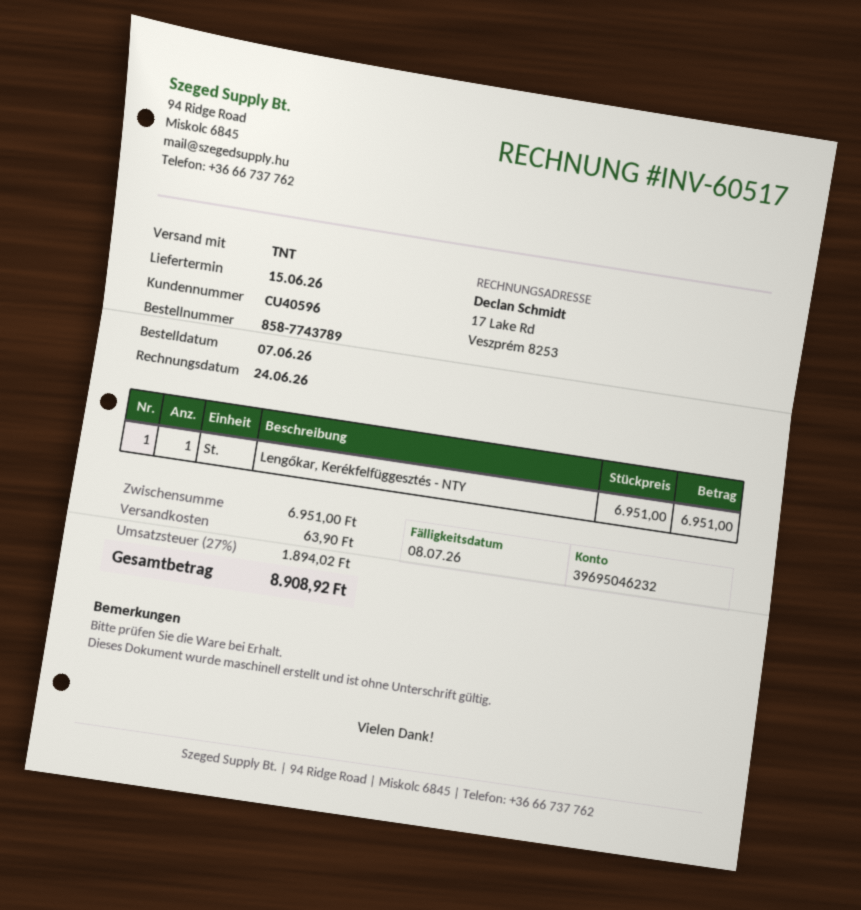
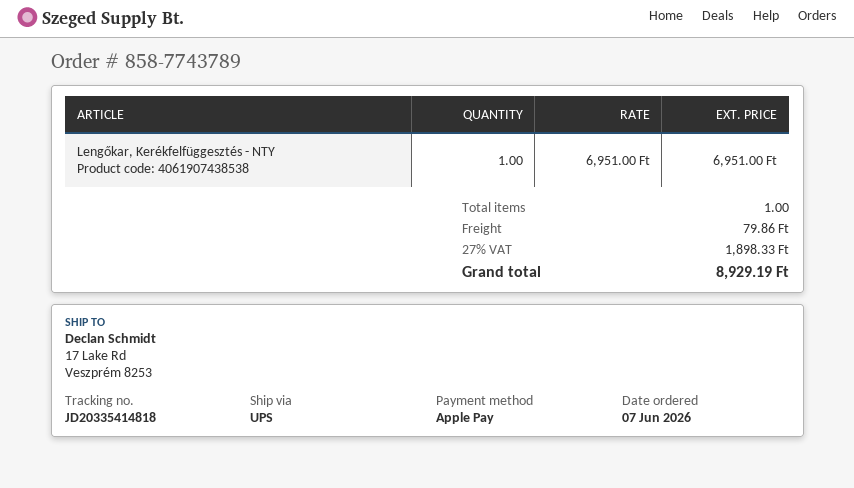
shipping method: TNT -> UPS
shipping: 63.90 -> 79.86
tax: 27% = 1894.02 -> 27% = 1898.33
total: 8908.92 -> 8929.19

